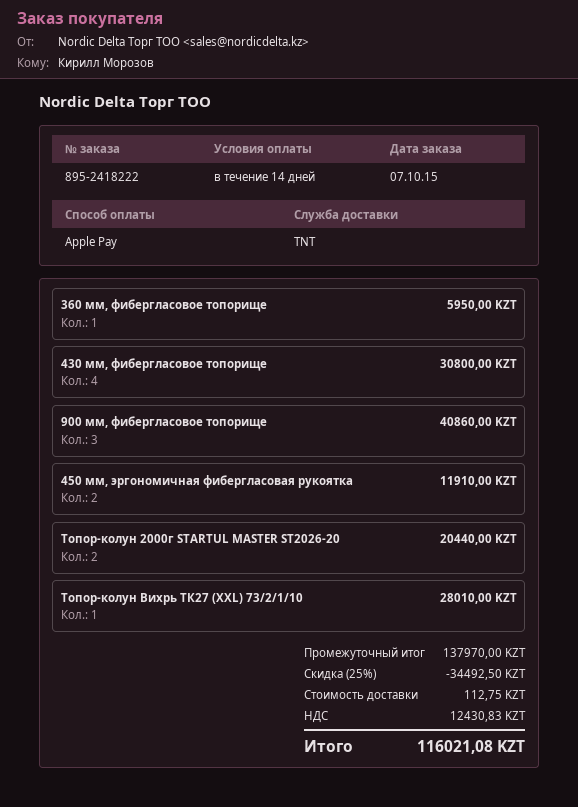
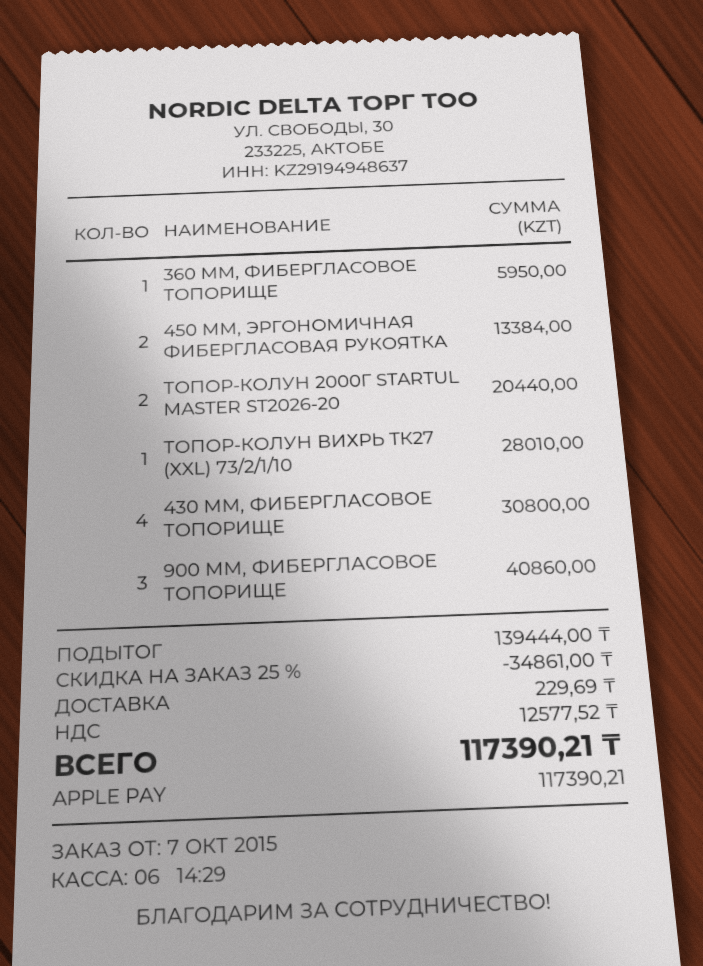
450 мм, эргономичная фибергласовая рукоятка: 2 for 11910.00 -> 2 for 13384.00
subtotal: 137970.00 -> 139444.00
discount: 25% = 34492.50 -> 25% = 34861.00
shipping: 112.75 -> 229.69
tax: 12430.83 -> 12577.52
total: 116021.08 -> 117390.21

